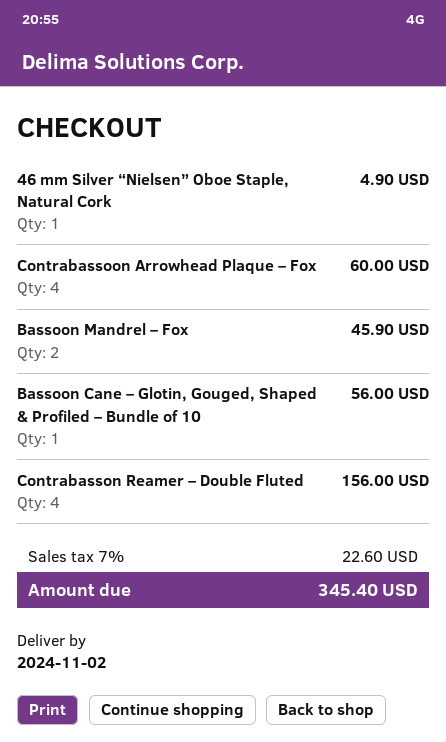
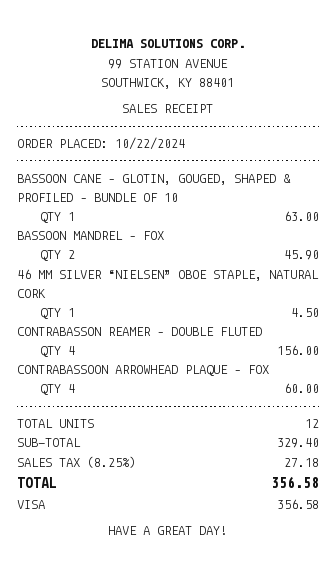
46 mm Silver “Nielsen” Oboe Staple, Natural Cork: 1 for 4.90 -> 1 for 4.50
Bassoon Cane – Glotin, Gouged, Shaped & Profiled – Bundle of 10: 1 for 56.00 -> 1 for 63.00
tax: 7% = 22.60 -> 8.25% = 27.18
total: 345.40 -> 356.58

